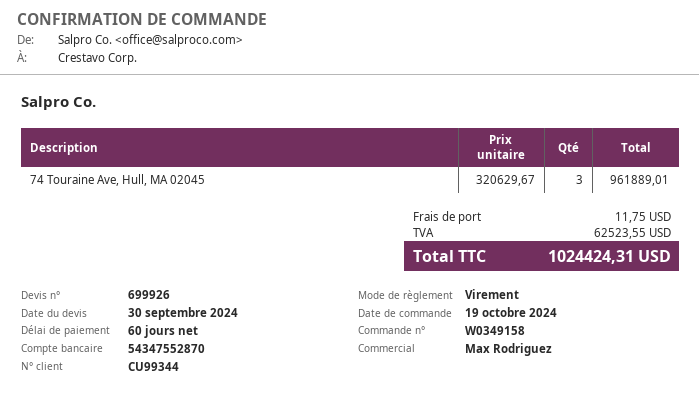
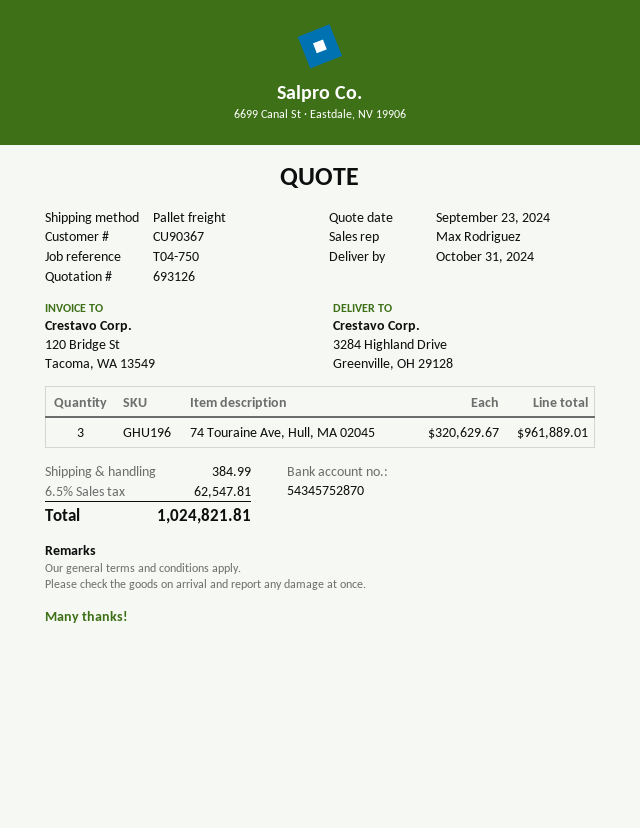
quote number: 699926 -> 693126
quote date: 2024-09-30 -> 2024-09-23
customer number: CU99344 -> CU90367
bank account: 54347552870 -> 54345752870
shipping: 11.75 -> 384.99
tax: 62523.55 -> 62547.81
total: 1024424.31 -> 1024821.81

